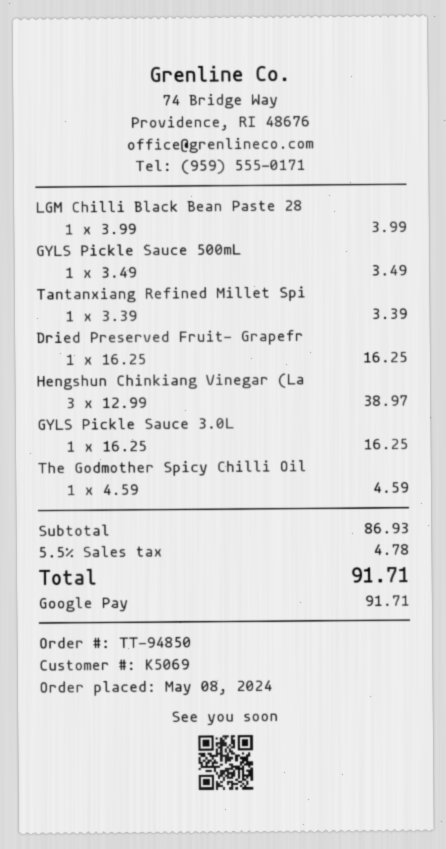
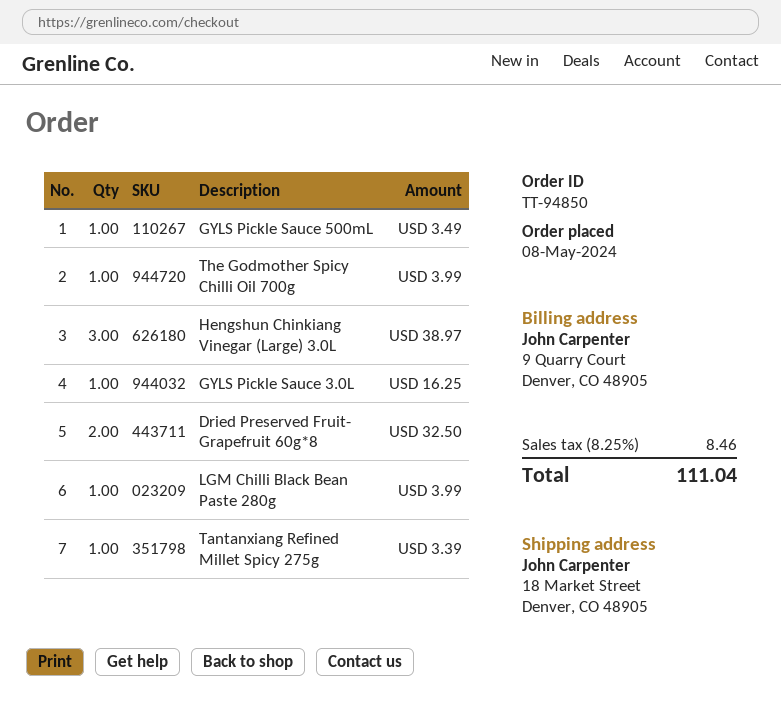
Dried Preserved Fruit- Grapefr: 1 for 16.25 -> 2 for 32.50
The Godmother Spicy Chilli Oil: 1 for 4.59 -> 1 for 3.99
tax: 5.5% = 4.78 -> 8.25% = 8.46
total: 91.71 -> 111.04

